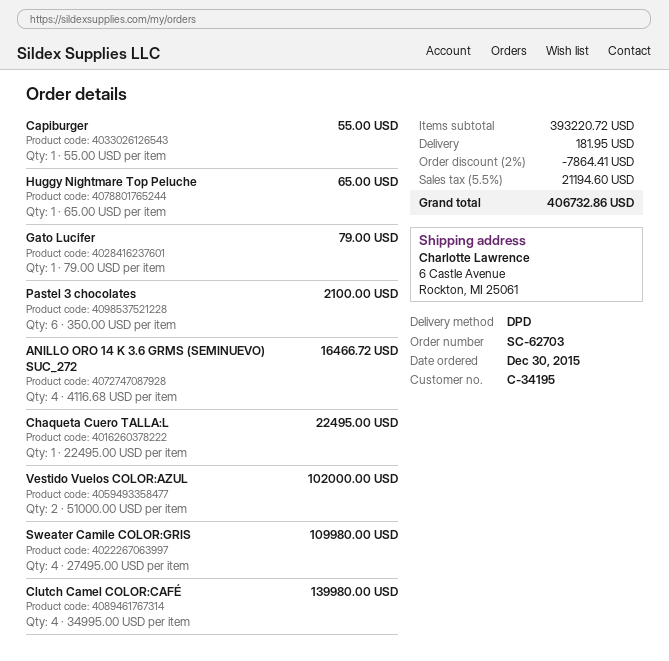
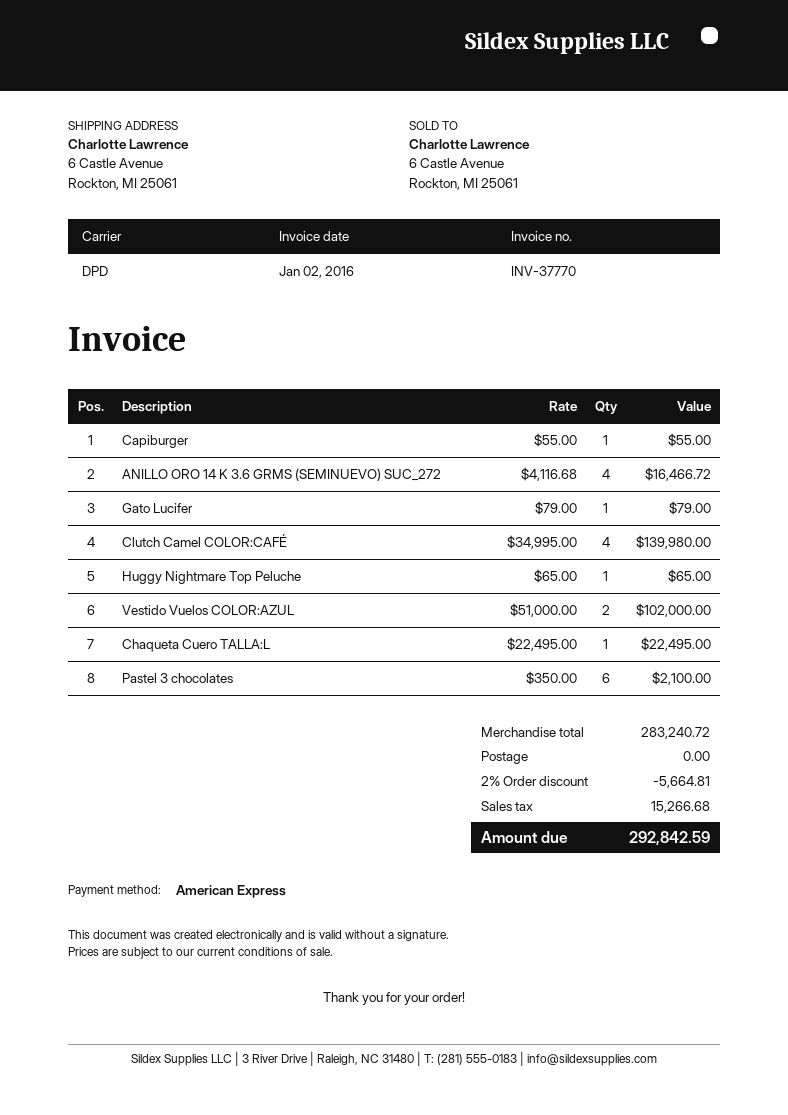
Sweater Camile COLOR:GRIS: 4 x 27495.00 = 109980.00 -> none
subtotal: 393220.72 -> 283240.72
discount: 2% = 7864.41 -> 2% = 5664.81
shipping: 181.95 -> 0.00
tax: 21194.60 -> 15266.68
total: 406732.86 -> 292842.59

